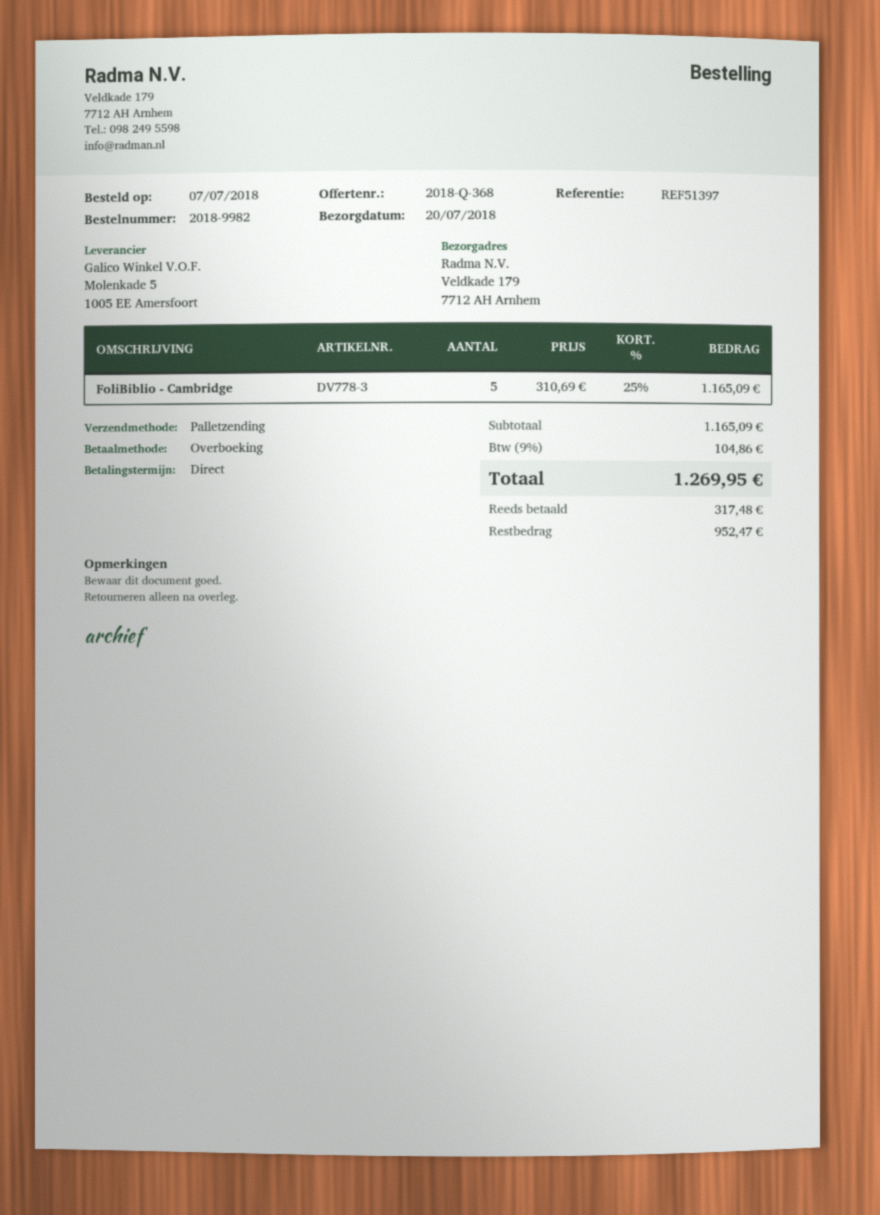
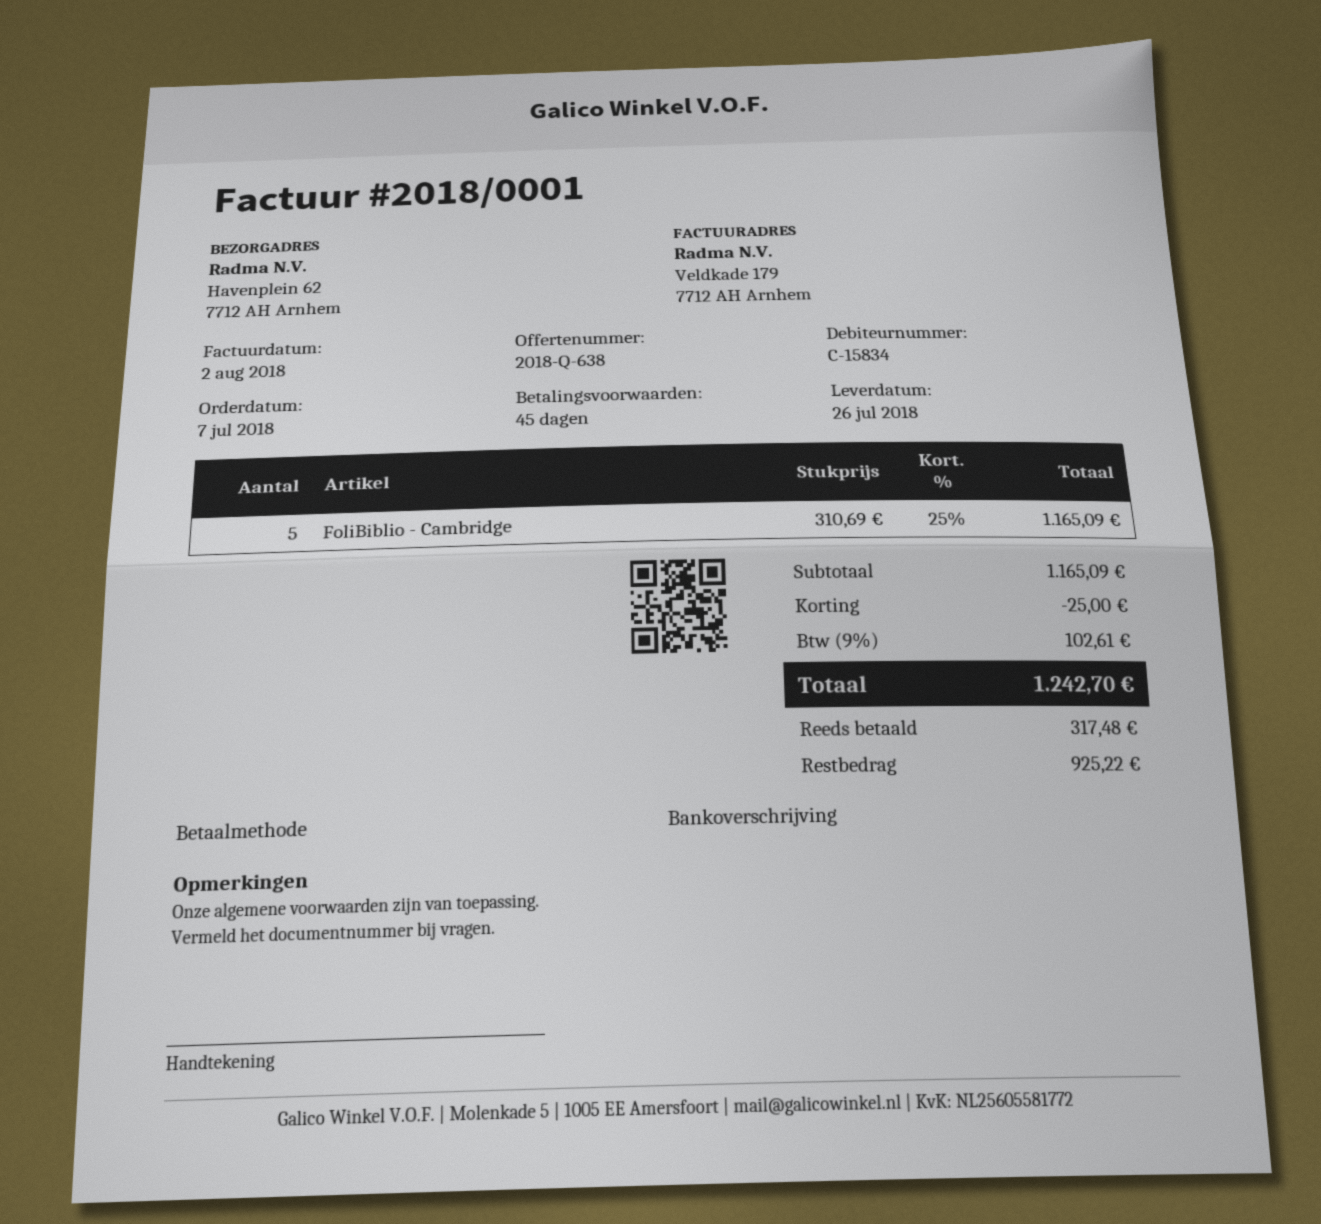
quote number: 2018-Q-368 -> 2018-Q-638
delivery date: 2018-07-20 -> 2018-07-26
payment terms: on receipt -> 45 days
ship to: Veldkade 179, 7712 AH Arnhem -> Havenplein 62, 7712 AH Arnhem
discount: none -> 25.00
tax: 9% = 104.86 -> 9% = 102.61
total: 1269.95 -> 1242.70
balance: 952.47 -> 925.22

